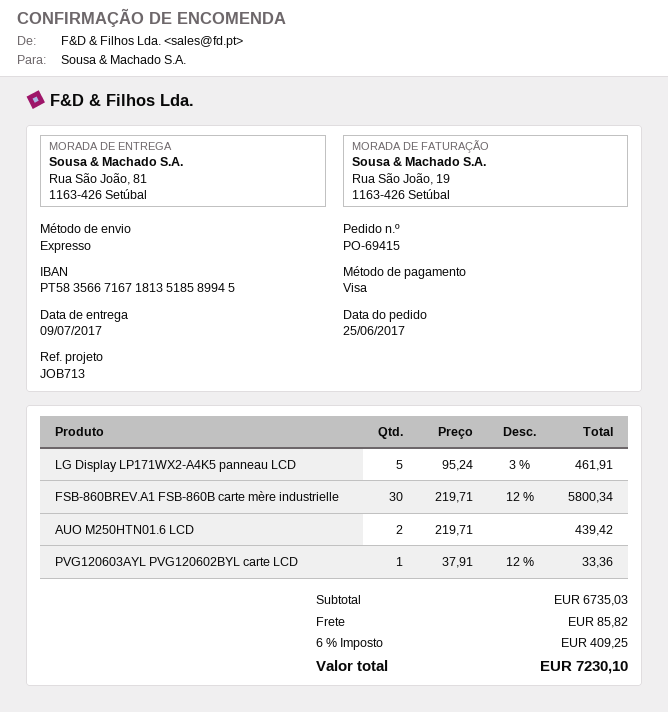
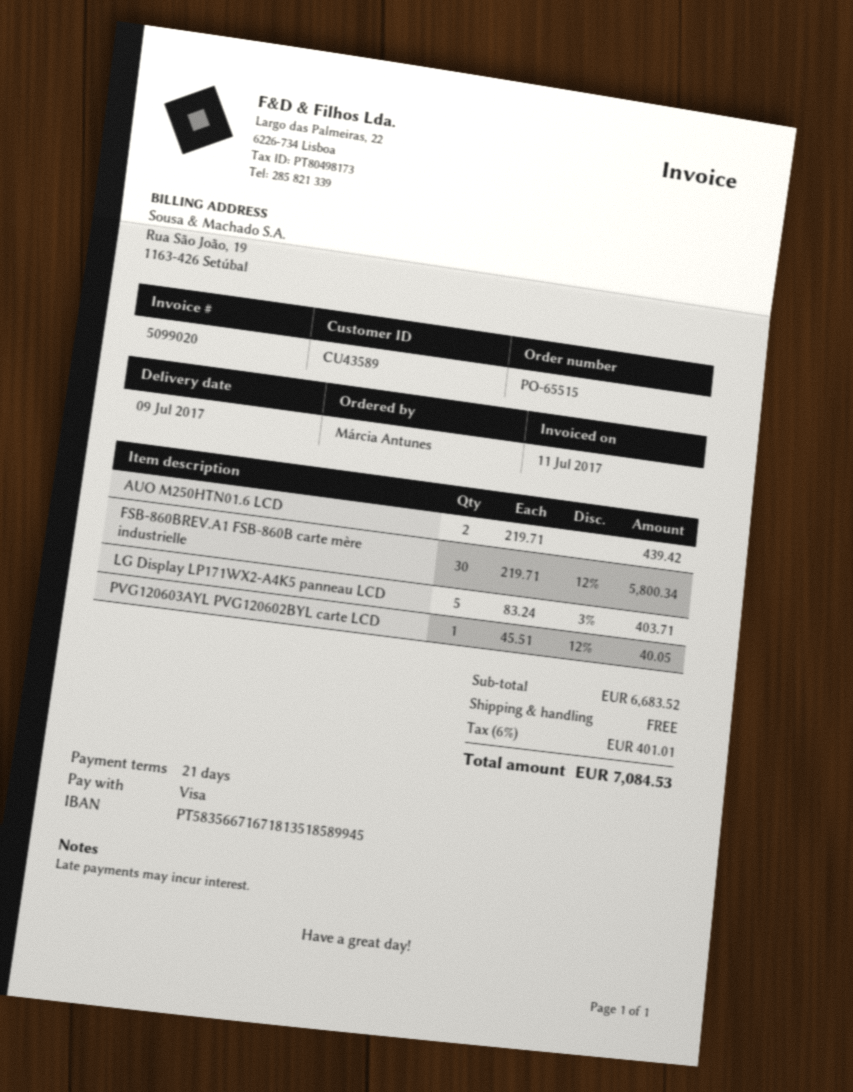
order number: PO-69415 -> PO-65515
LG Display LP171WX2-A4K5 panneau LCD: 5 x 95.24 - 3% = 461.91 -> 5 x 83.24 - 3% = 403.71
PVG120603AYL PVG120602BYL carte LCD: 1 x 37.91 - 12% = 33.36 -> 1 x 45.51 - 12% = 40.05
subtotal: 6735.03 -> 6683.52
shipping: 85.82 -> 0.00
tax: 6% = 409.25 -> 6% = 401.01
total: 7230.10 -> 7084.53

